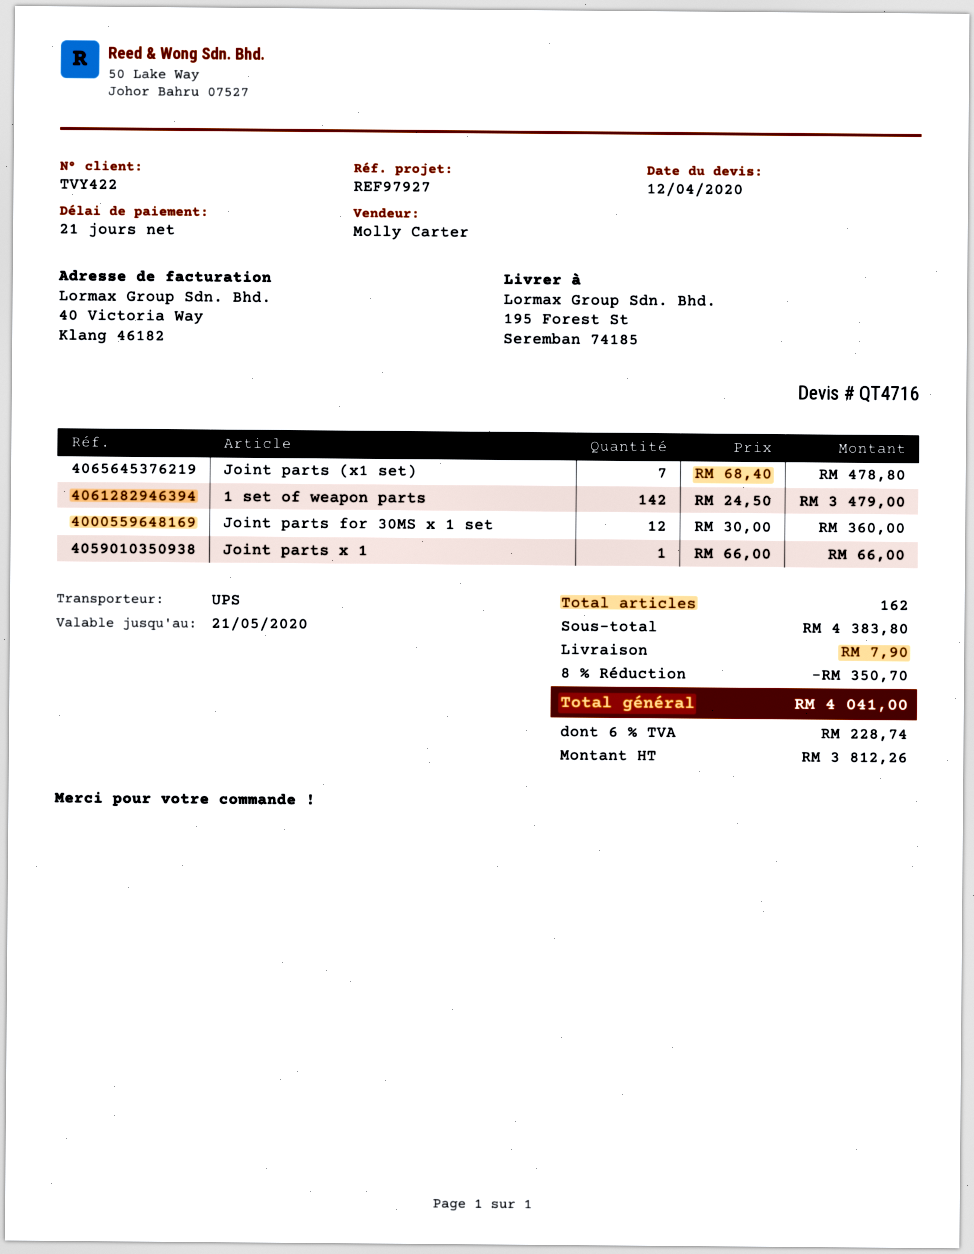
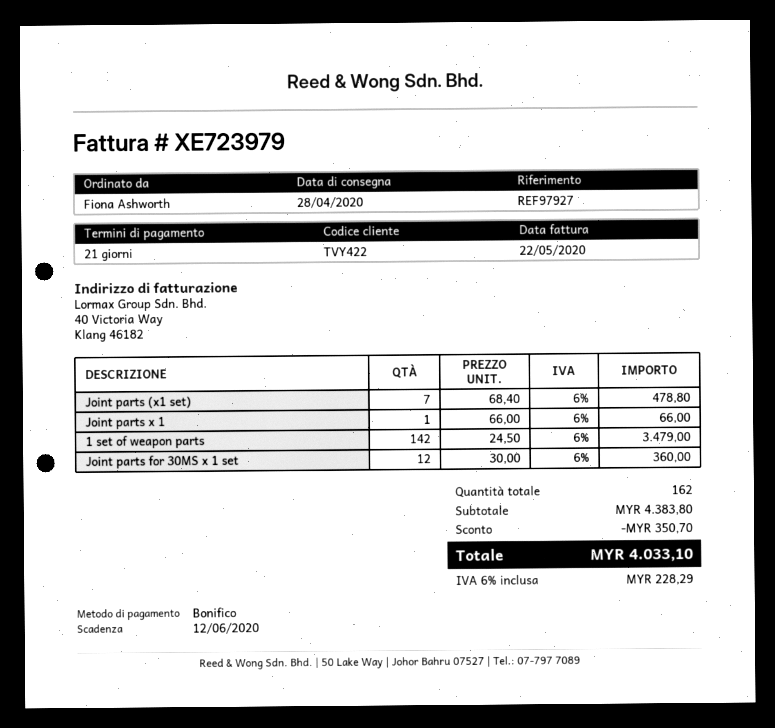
shipping: 7.90 -> none
tax: 6% = 228.74 -> 6% = 228.29
total: 4041.00 -> 4033.10

